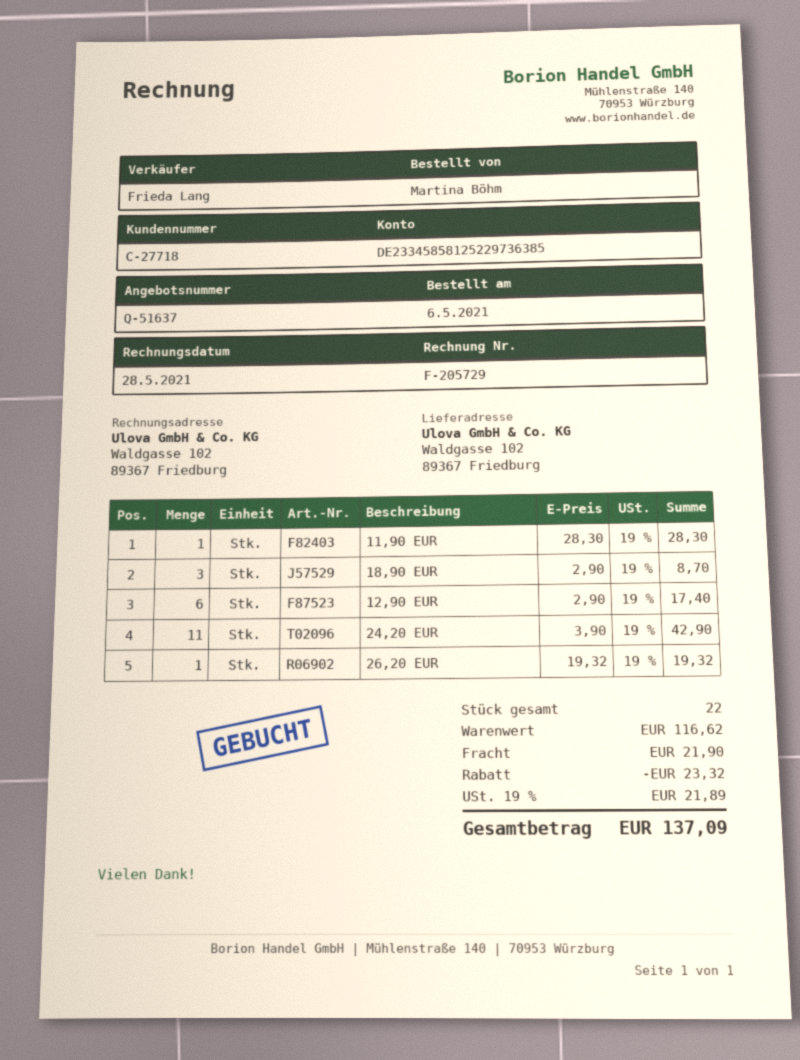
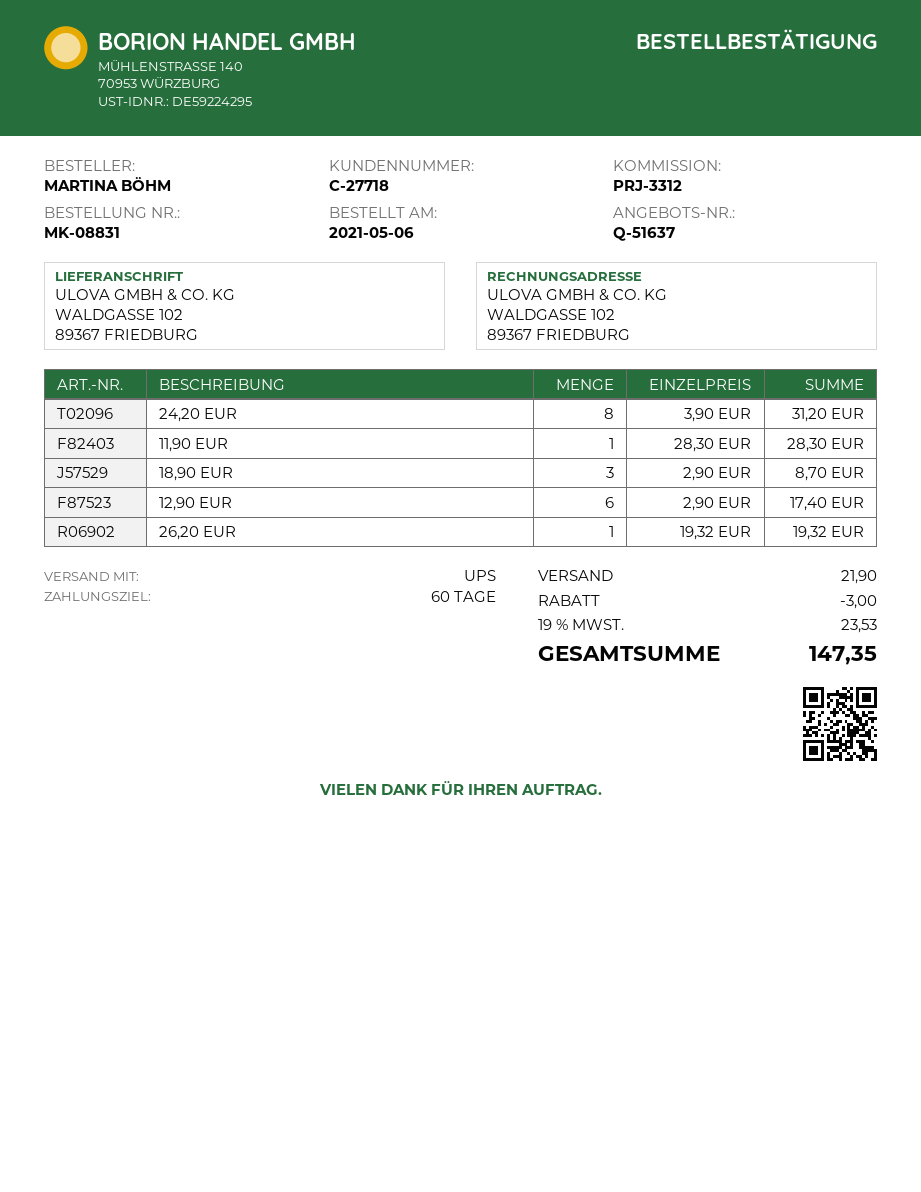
24,20 EUR: 11 x 3.90 = 42.90 -> 8 x 3.90 = 31.20
discount: 23.32 -> 3.00
tax: 19% = 21.89 -> 19% = 23.53
total: 137.09 -> 147.35

